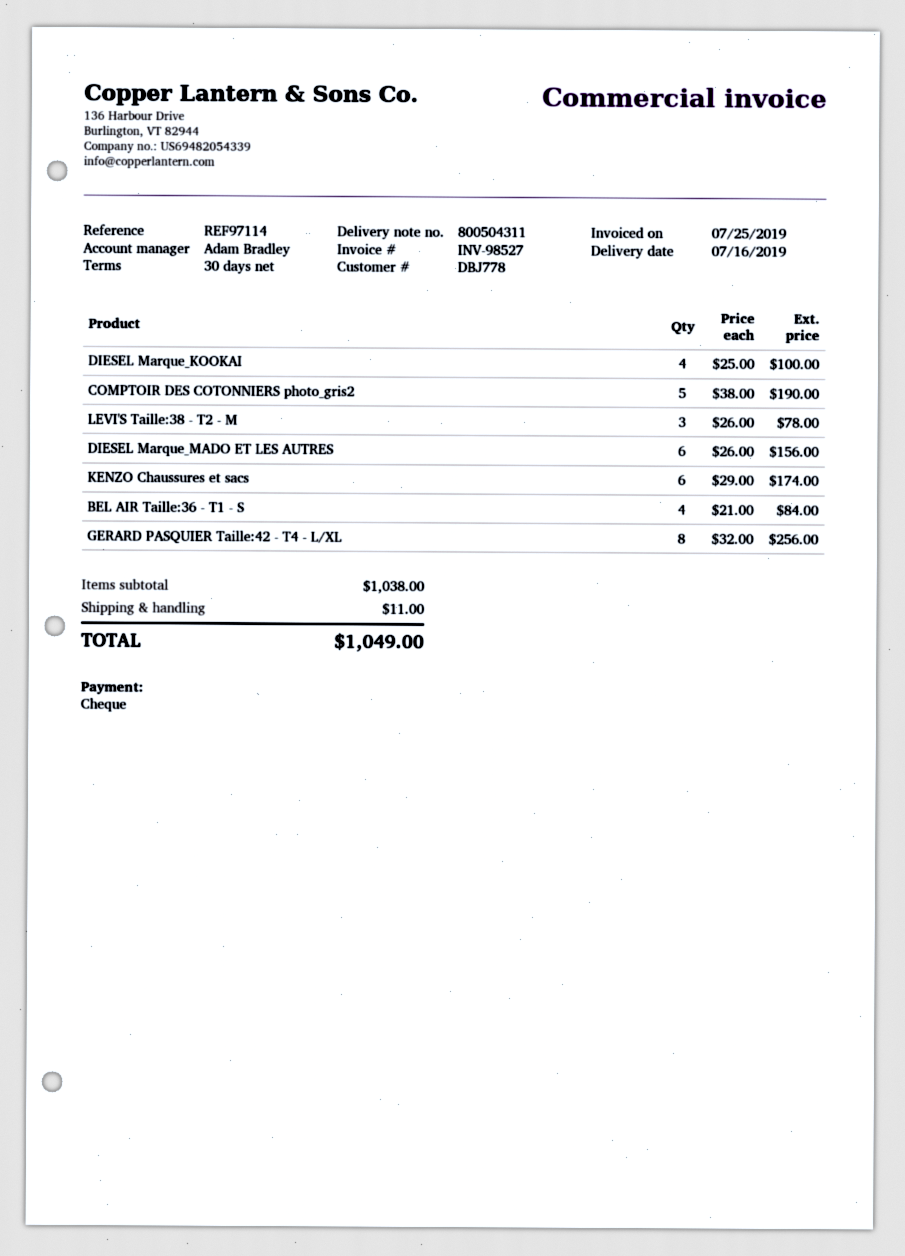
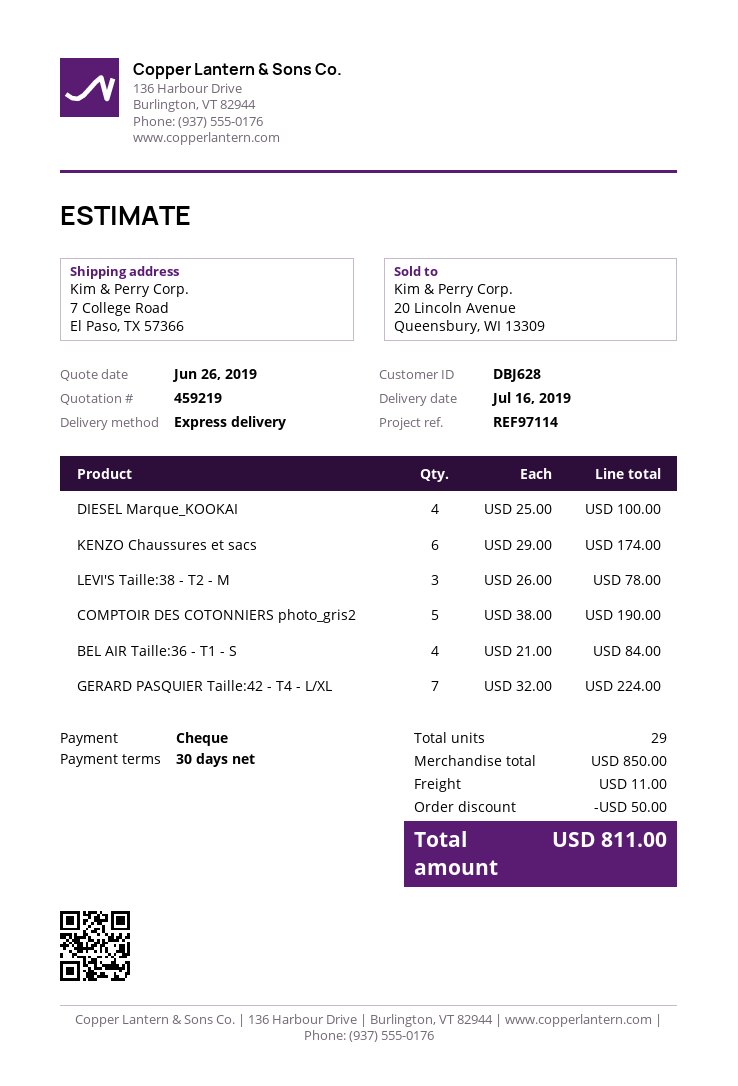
customer number: DBJ778 -> DBJ628
DIESEL Marque_MADO ET LES AUTRES: 6 x 26.00 = 156.00 -> none
GERARD PASQUIER Taille:42 - T4 - L/XL: 8 x 32.00 = 256.00 -> 7 x 32.00 = 224.00
subtotal: 1038.00 -> 850.00
discount: none -> 50.00
total: 1049.00 -> 811.00

